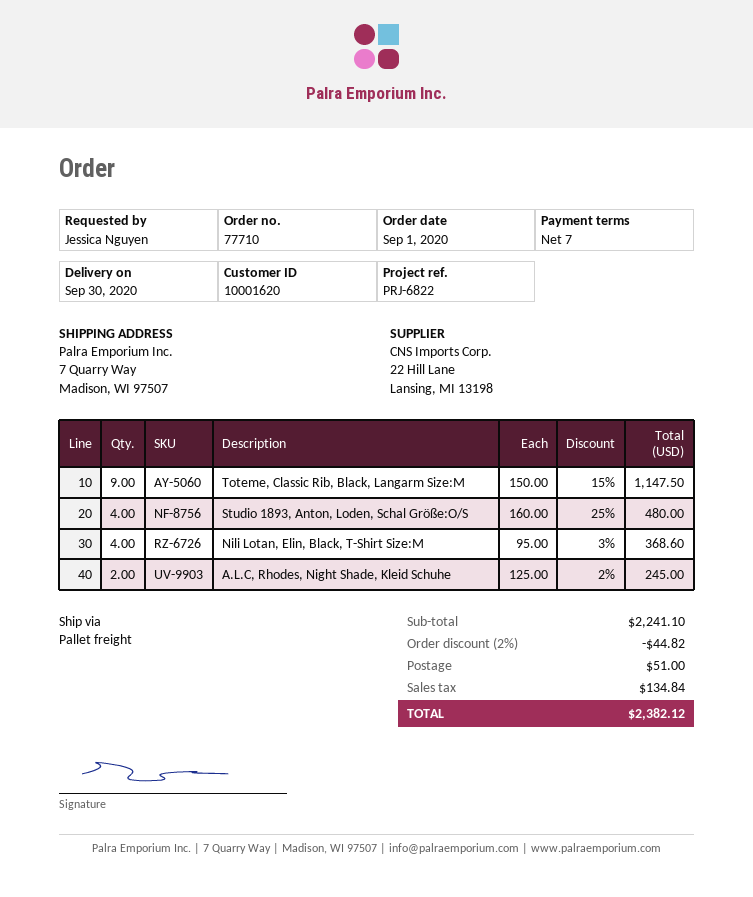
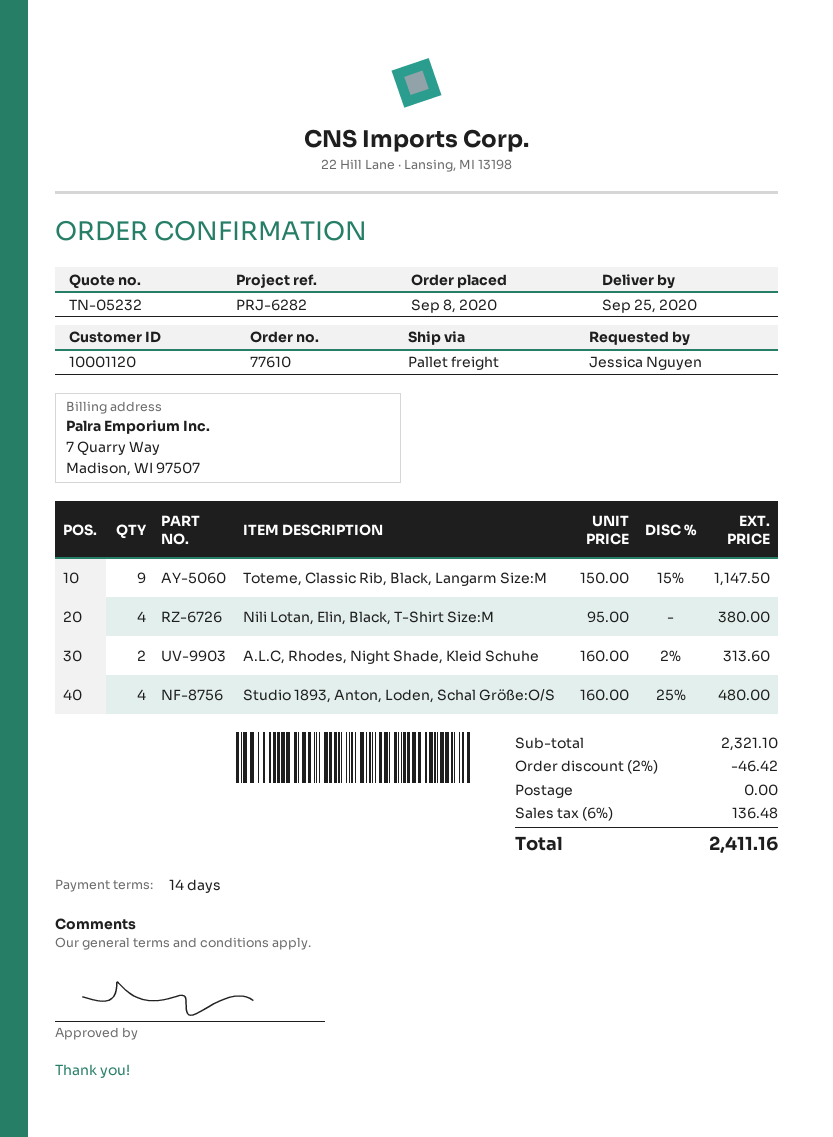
order number: 77710 -> 77610
order date: 2020-09-01 -> 2020-09-08
delivery date: 2020-09-30 -> 2020-09-25
payment terms: 7 days -> 14 days
customer number: 10001620 -> 10001120
reference: PRJ-6822 -> PRJ-6282
Nili Lotan, Elin, Black, T-Shirt Size:M: 4 x 95.00 - 3% = 368.60 -> 4 x 95.00 = 380.00
A.L.C, Rhodes, Night Shade, Kleid Schuhe: 2 x 125.00 - 2% = 245.00 -> 2 x 160.00 - 2% = 313.60
subtotal: 2241.10 -> 2321.10
discount: 2% = 44.82 -> 2% = 46.42
shipping: 51.00 -> 0.00
tax: 134.84 -> 136.48
total: 2382.12 -> 2411.16

